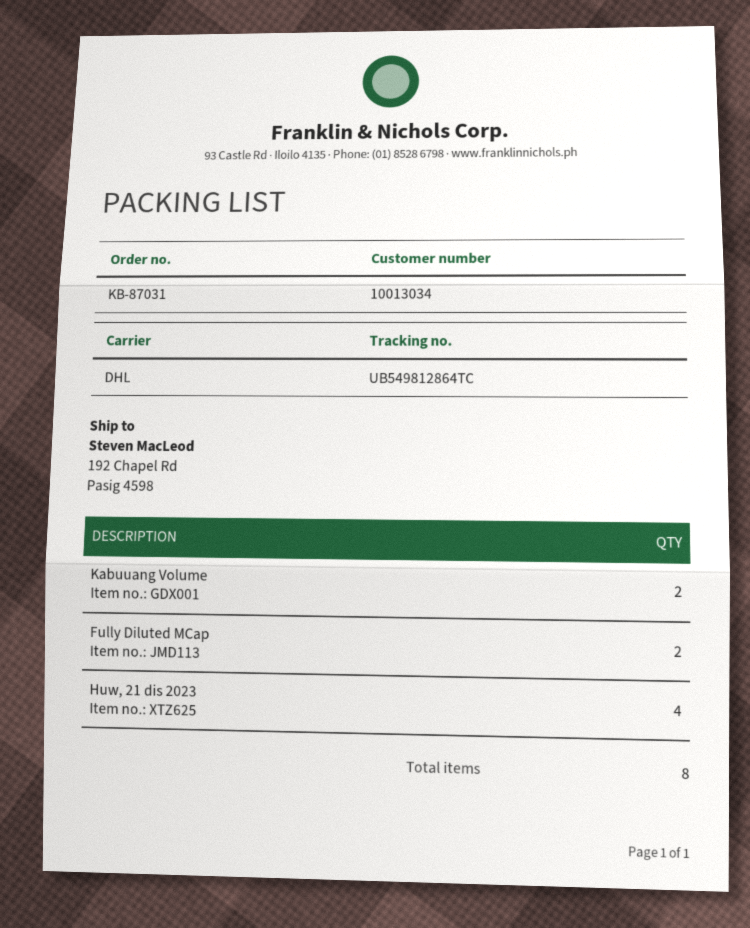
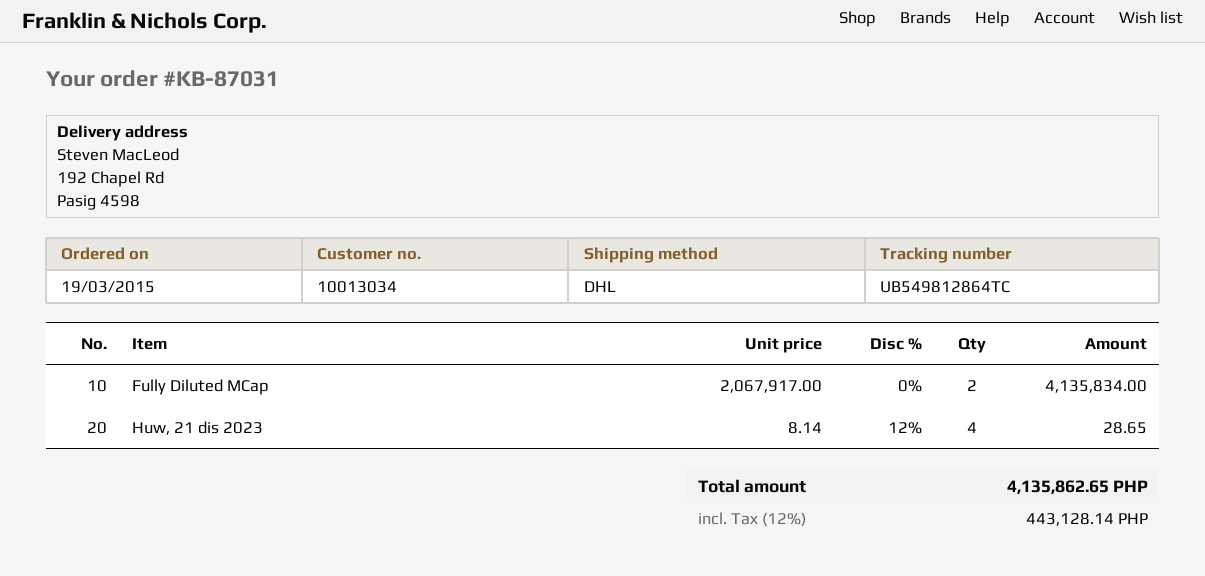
Kabuuang Volume: 2 -> none

